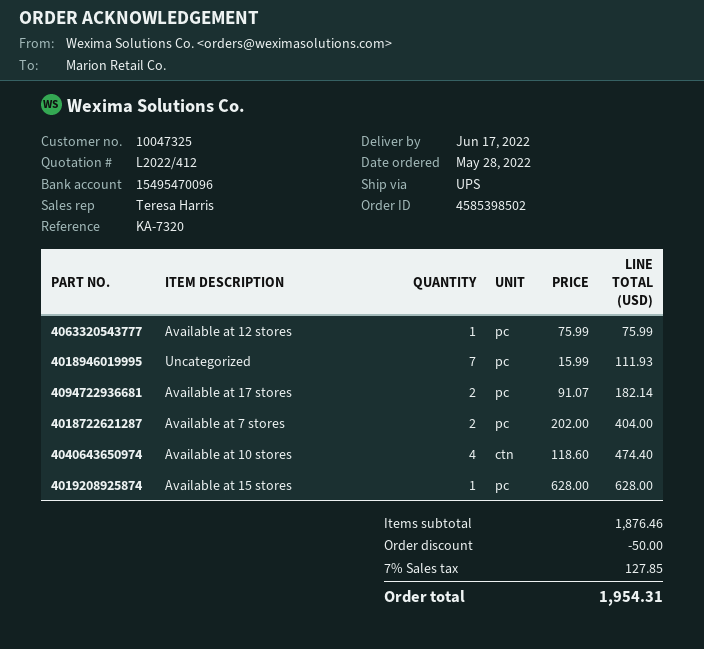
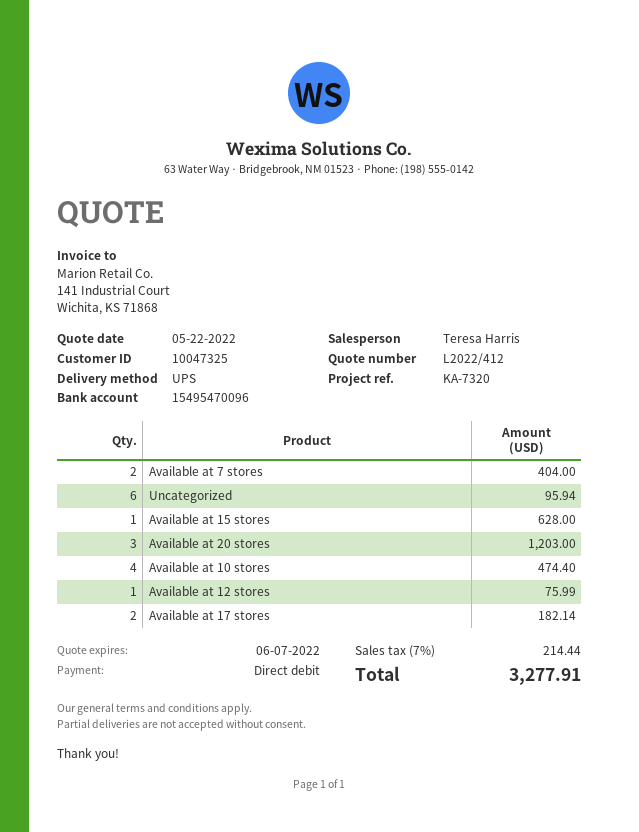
Uncategorized: 7 for 111.93 -> 6 for 95.94
Available at 20 stores: none -> 3 for 1203.00
discount: 50.00 -> none
tax: 7% = 127.85 -> 7% = 214.44
total: 1954.31 -> 3277.91

